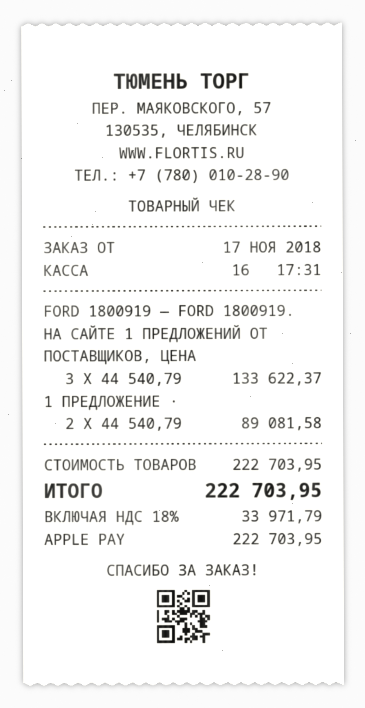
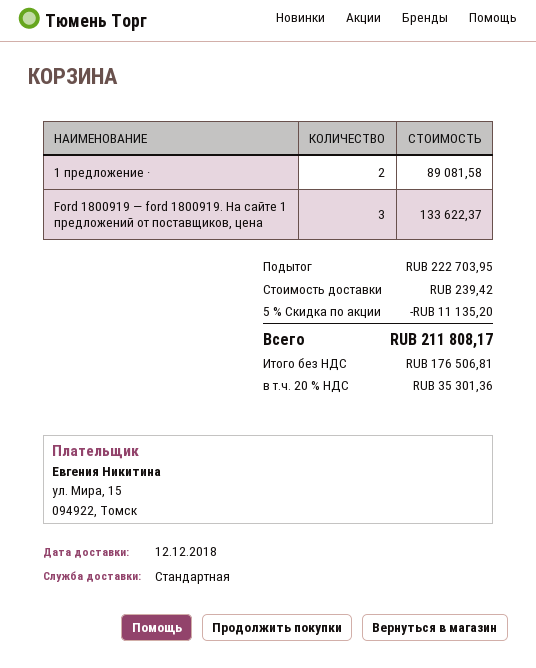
discount: none -> 5% = 11135.20
shipping: none -> 239.42
tax: 18% = 33971.79 -> 20% = 35301.36
total: 222703.95 -> 211808.17

